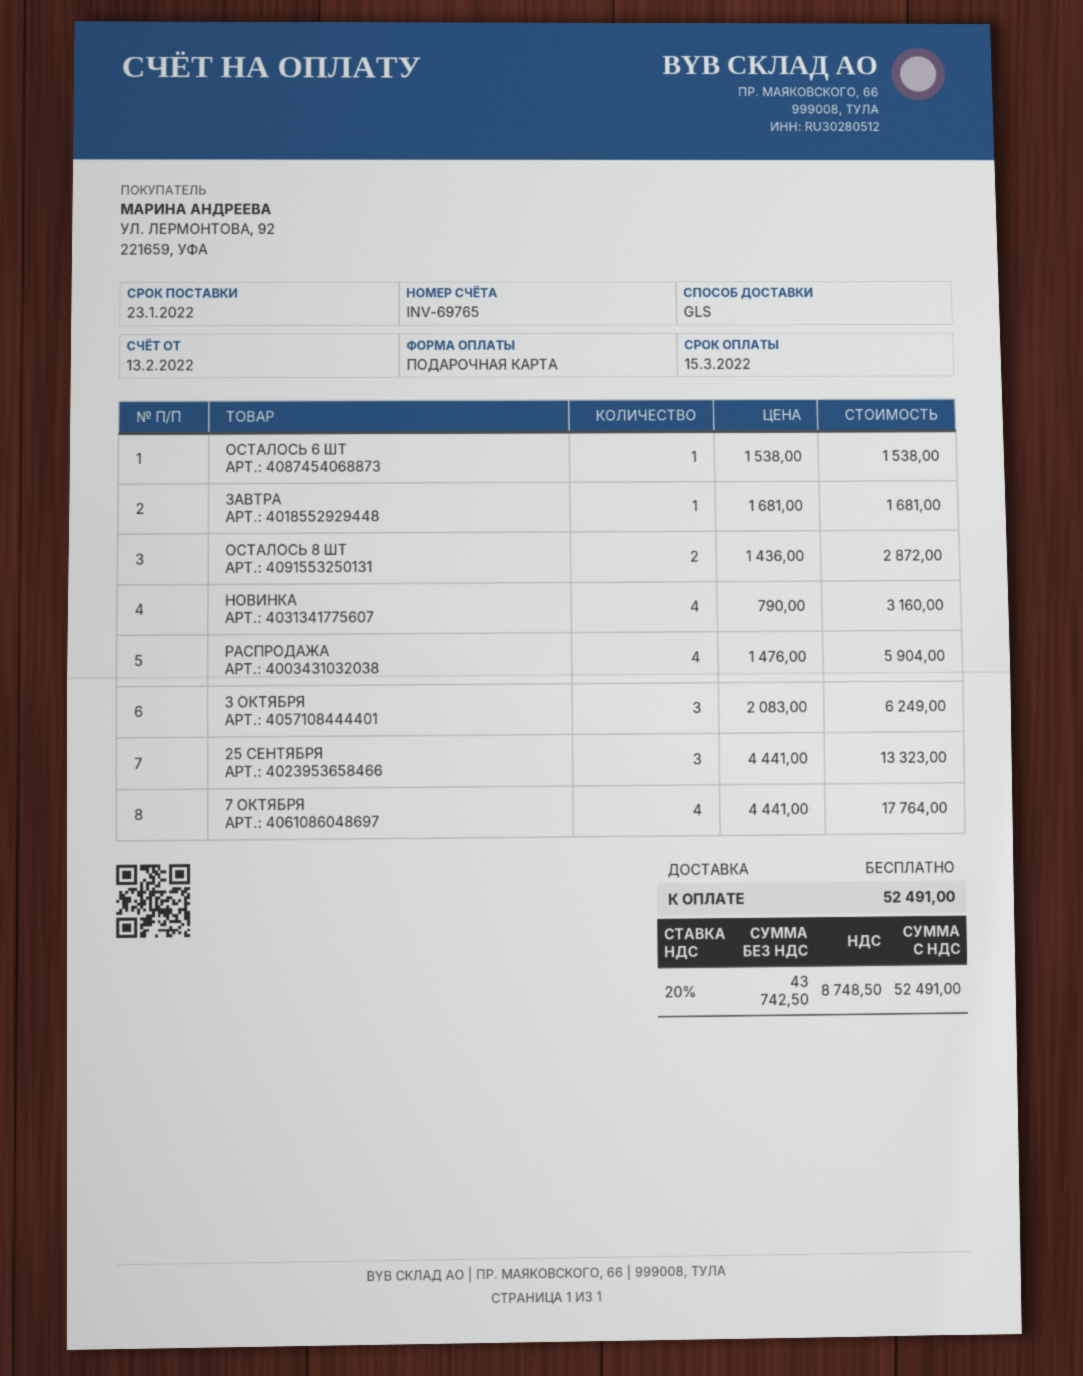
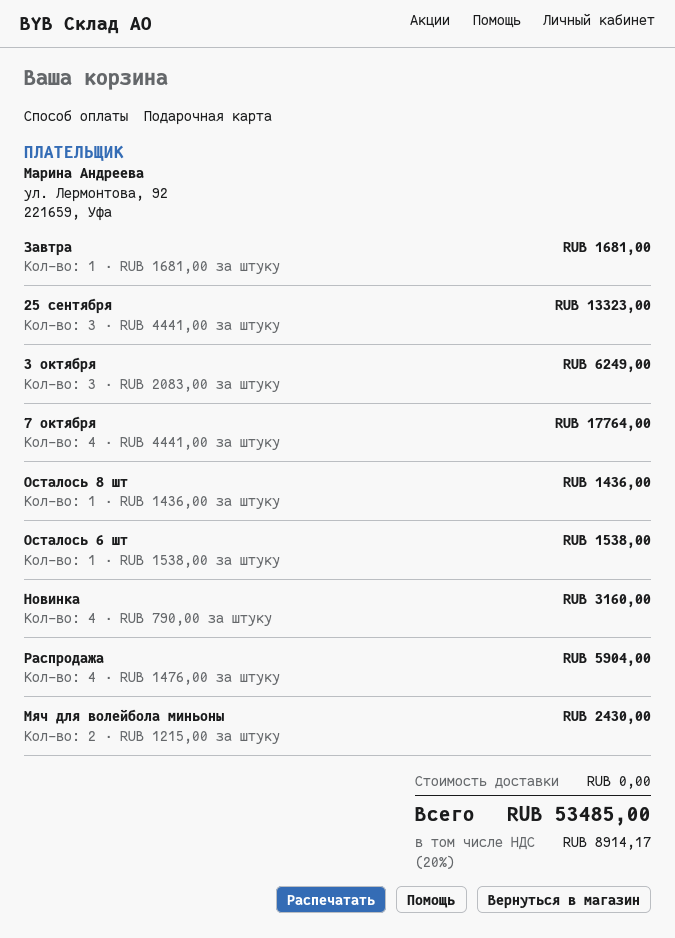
ОСТАЛОСЬ 8 ШТ: 2 x 1436.00 = 2872.00 -> 1 x 1436.00 = 1436.00
Мяч для волейбола миньоны: none -> 2 x 1215.00 = 2430.00
tax: 20% = 8748.50 -> 20% = 8914.17
total: 52491.00 -> 53485.00

